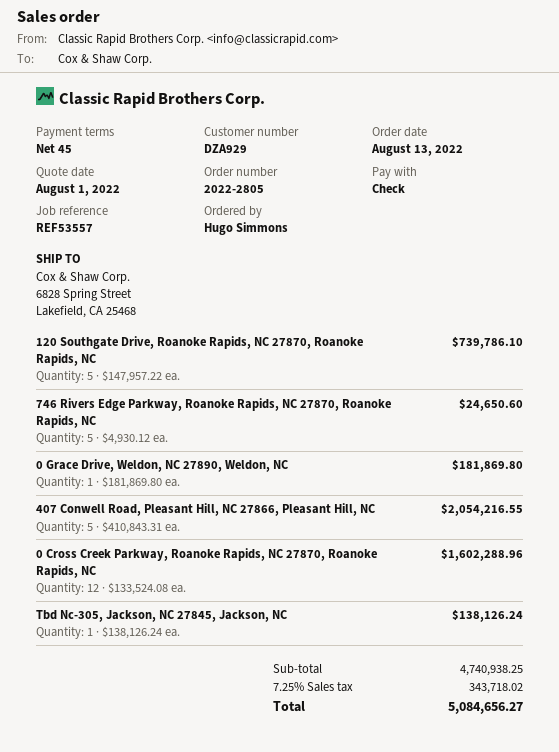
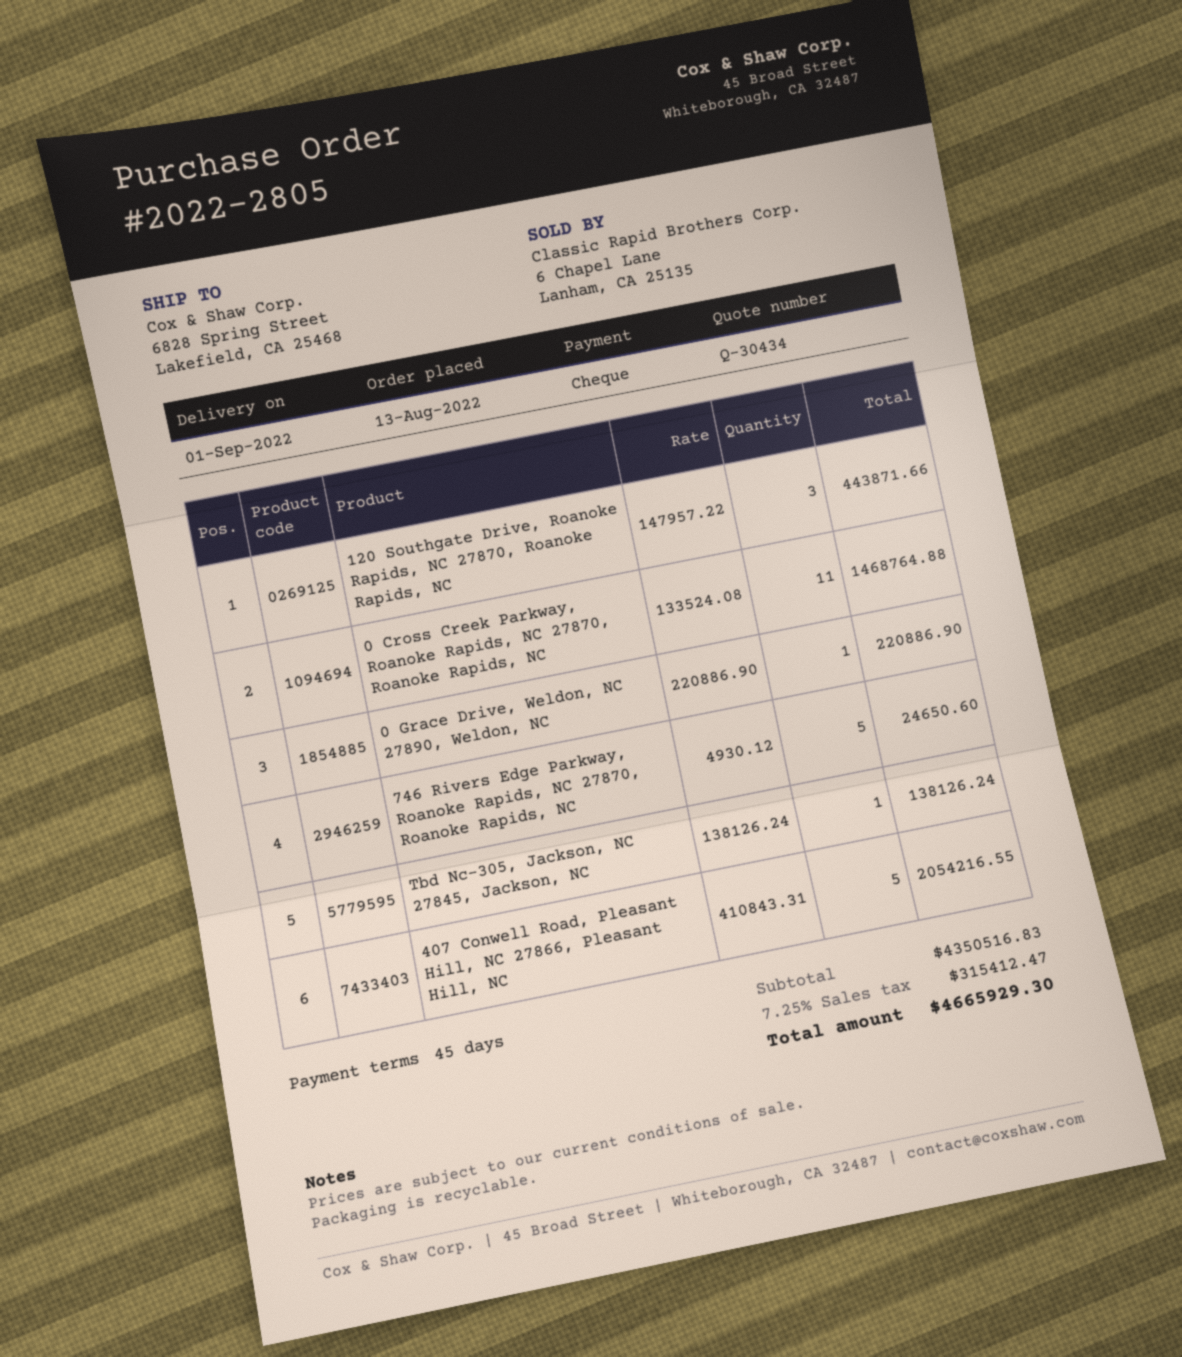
120 Southgate Drive, Roanoke Rapids, NC 27870, Roanoke Rapids, NC: 5 x 147957.22 = 739786.10 -> 3 x 147957.22 = 443871.66
0 Grace Drive, Weldon, NC 27890, Weldon, NC: 1 x 181869.80 = 181869.80 -> 1 x 220886.90 = 220886.90
0 Cross Creek Parkway, Roanoke Rapids, NC 27870, Roanoke Rapids, NC: 12 x 133524.08 = 1602288.96 -> 11 x 133524.08 = 1468764.88
subtotal: 4740938.25 -> 4350516.83
tax: 7.25% = 343718.02 -> 7.25% = 315412.47
total: 5084656.27 -> 4665929.30

